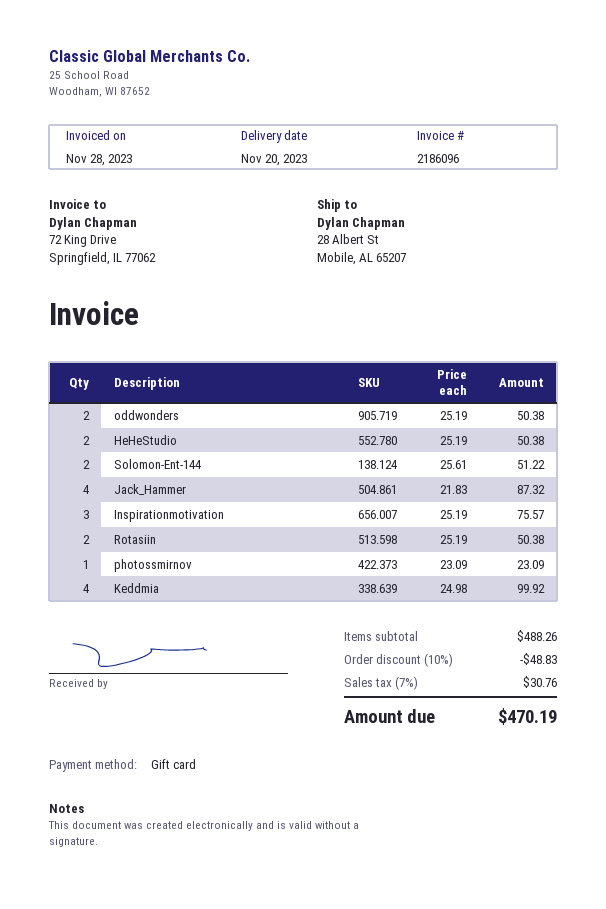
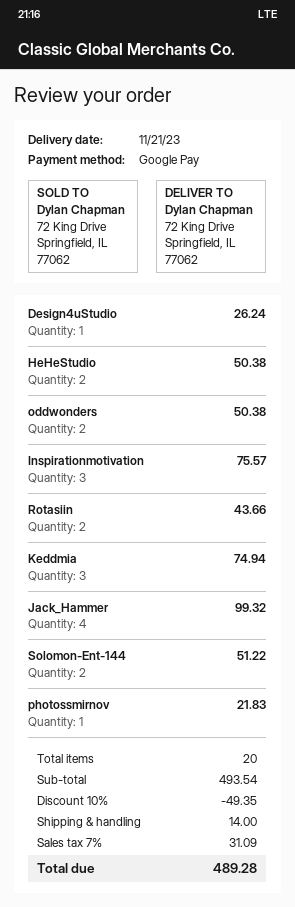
delivery date: 2023-11-20 -> 2023-11-21
payment method: gift card -> Google Pay
ship to: 28 Albert St, Mobile, AL 65207 -> 72 King Drive, Springfield, IL 77062
Jack_Hammer: 4 for 87.32 -> 4 for 99.32
Rotasiin: 2 for 50.38 -> 2 for 43.66
photossmirnov: 1 for 23.09 -> 1 for 21.83
Keddmia: 4 for 99.92 -> 3 for 74.94
Design4uStudio: none -> 1 for 26.24
subtotal: 488.26 -> 493.54
discount: 10% = 48.83 -> 10% = 49.35
shipping: none -> 14.00
tax: 7% = 30.76 -> 7% = 31.09
total: 470.19 -> 489.28

